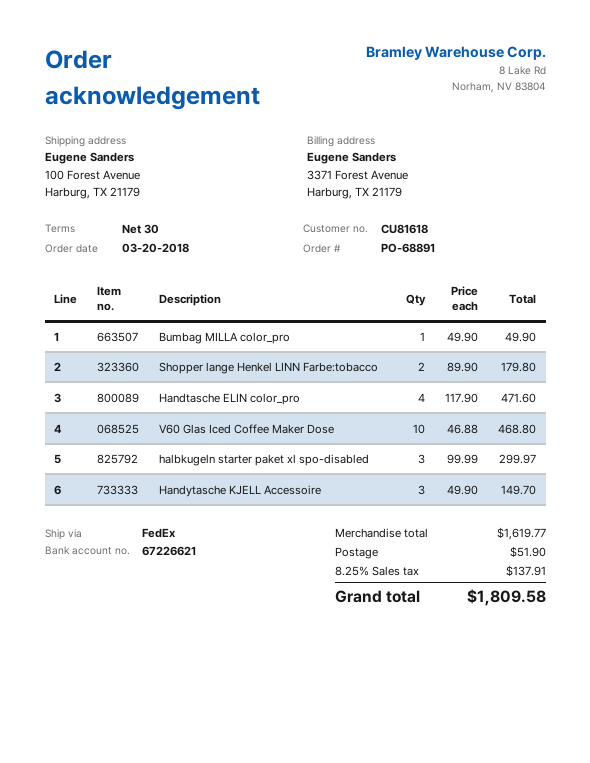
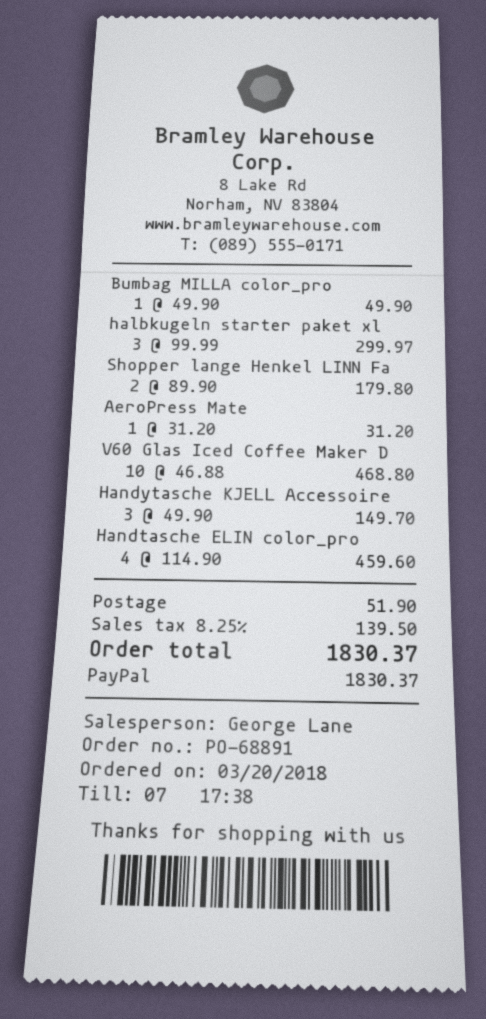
Handtasche ELIN color_pro: 4 x 117.90 = 471.60 -> 4 x 114.90 = 459.60
AeroPress Mate: none -> 1 x 31.20 = 31.20
tax: 8.25% = 137.91 -> 8.25% = 139.50
total: 1809.58 -> 1830.37

